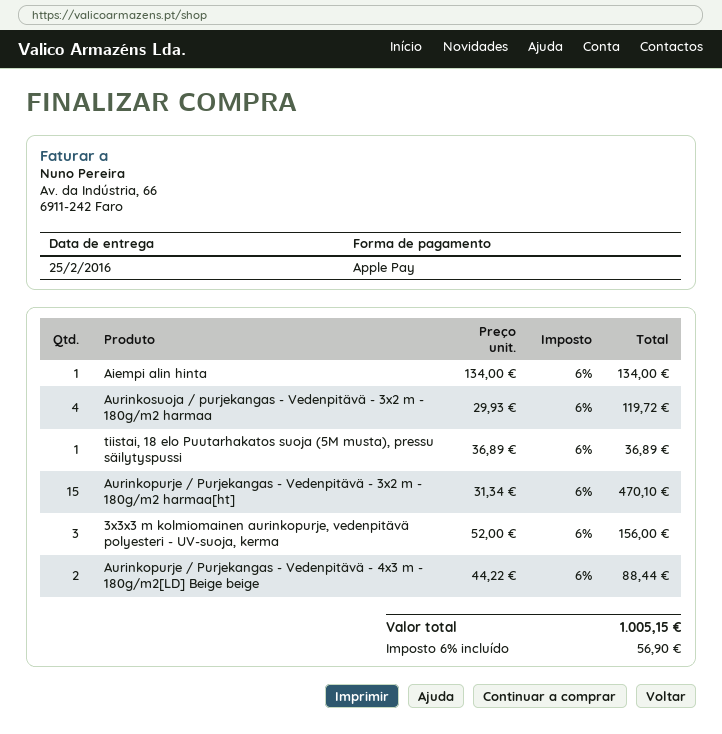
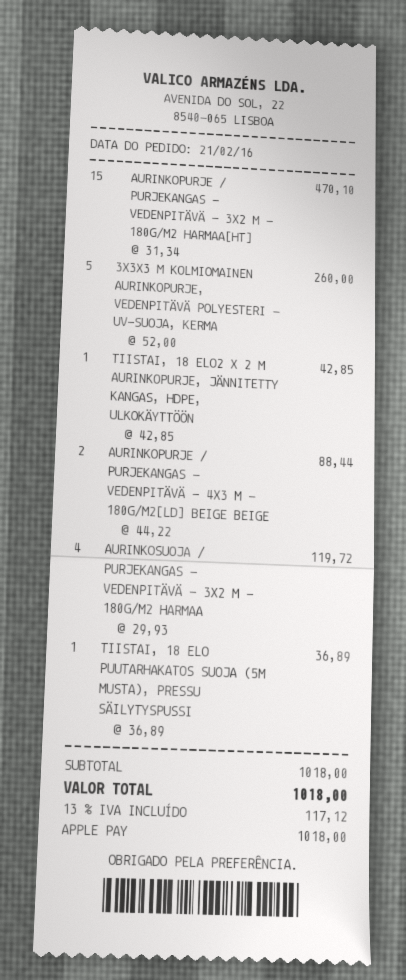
Aiempi alin hinta: 1 x 134.00 = 134.00 -> none
3x3x3 m kolmiomainen aurinkopurje, vedenpitävä polyesteri - UV-suoja, kerma: 3 x 52.00 = 156.00 -> 5 x 52.00 = 260.00
TIISTAI, 18 ELO2 X 2 M AURINKOPURJE, JÄNNITETTY KANGAS, HDPE, ULKOKÄYTTÖÖN: none -> 1 x 42.85 = 42.85
tax: 6% = 56.90 -> 13% = 117.12
total: 1005.15 -> 1018.00

